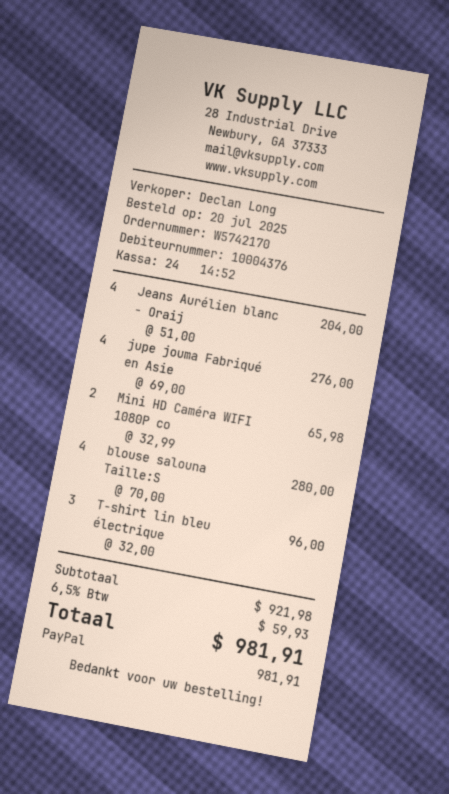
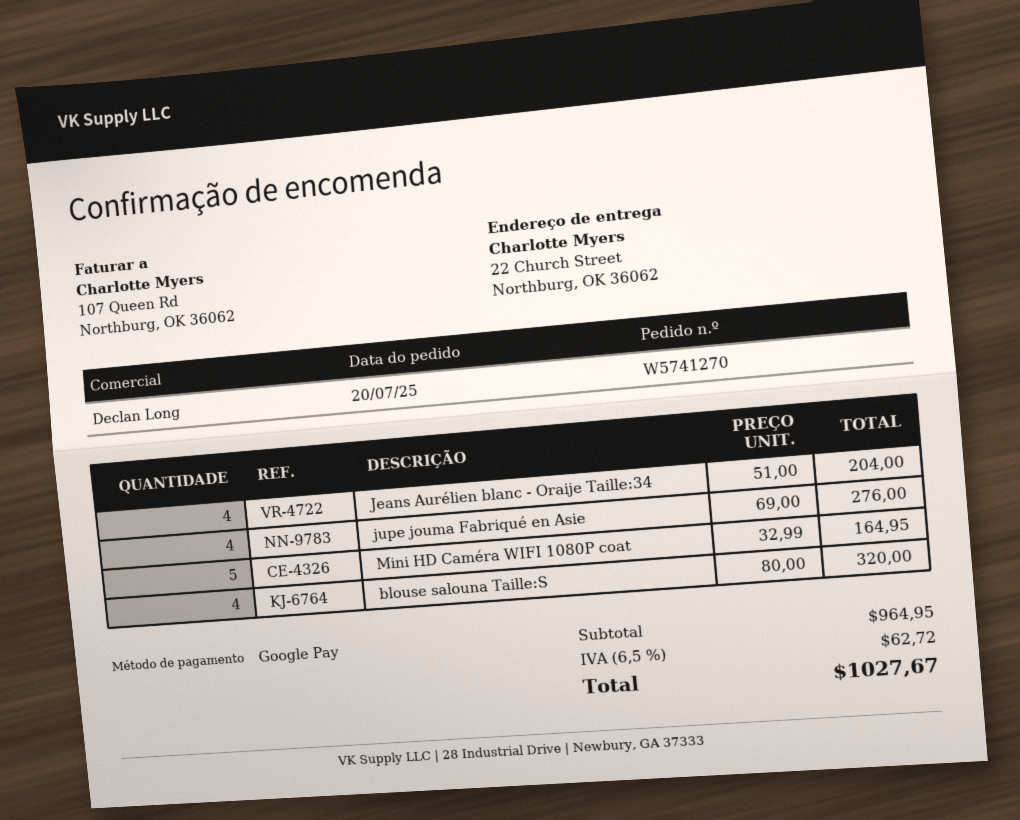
order number: W5742170 -> W5741270
payment method: PayPal -> Google Pay
Mini HD Caméra WIFI 1080P co: 2 x 32.99 = 65.98 -> 5 x 32.99 = 164.95
blouse salouna Taille:S: 4 x 70.00 = 280.00 -> 4 x 80.00 = 320.00
T-shirt lin bleu électrique: 3 x 32.00 = 96.00 -> none
subtotal: 921.98 -> 964.95
tax: 6.5% = 59.93 -> 6.5% = 62.72
total: 981.91 -> 1027.67

